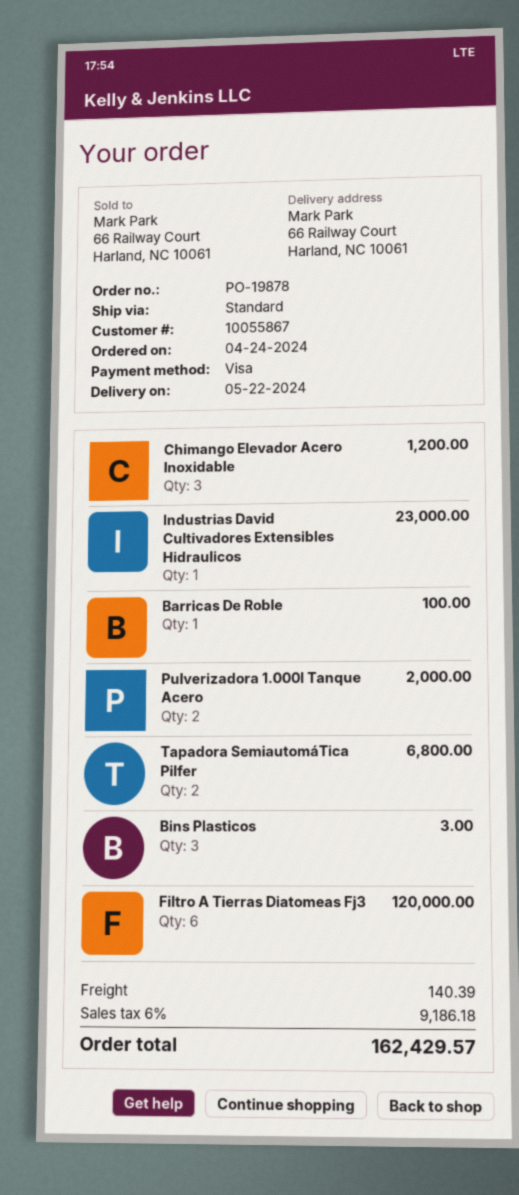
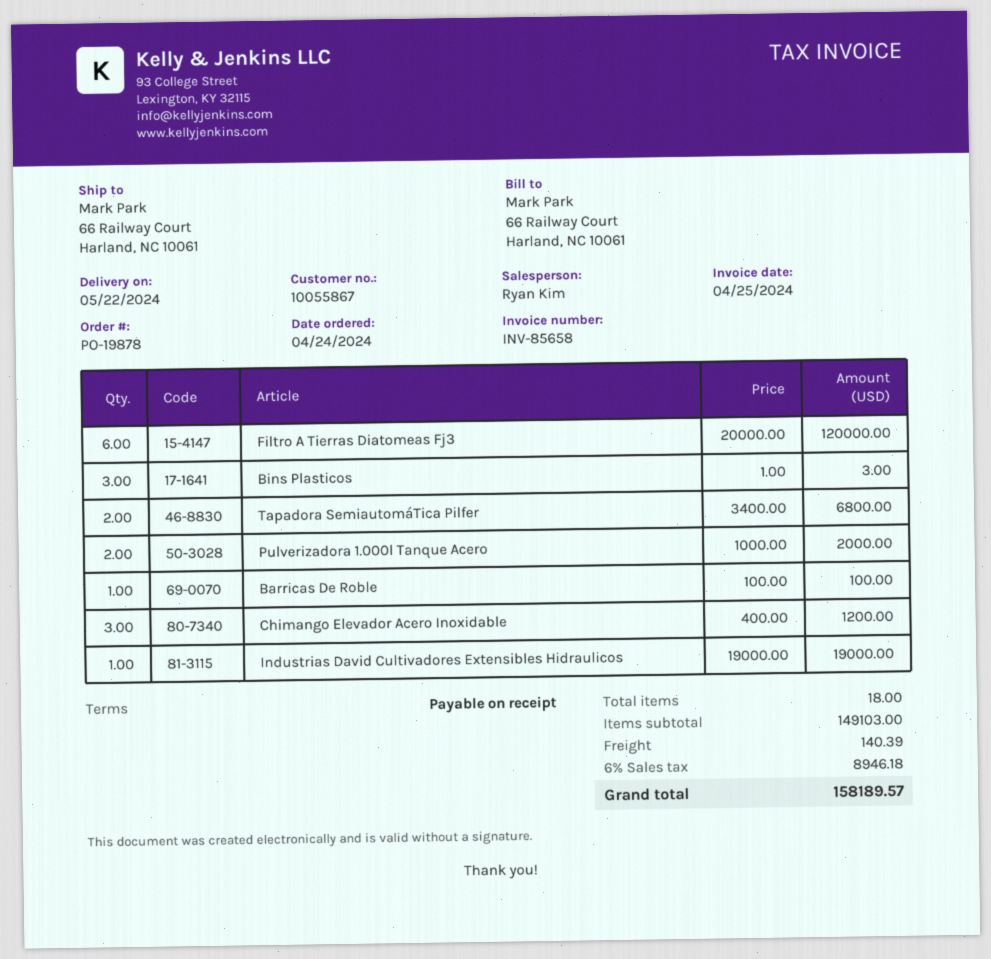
Industrias David Cultivadores Extensibles Hidraulicos: 1 for 23000.00 -> 1 for 19000.00
tax: 6% = 9186.18 -> 6% = 8946.18
total: 162429.57 -> 158189.57

